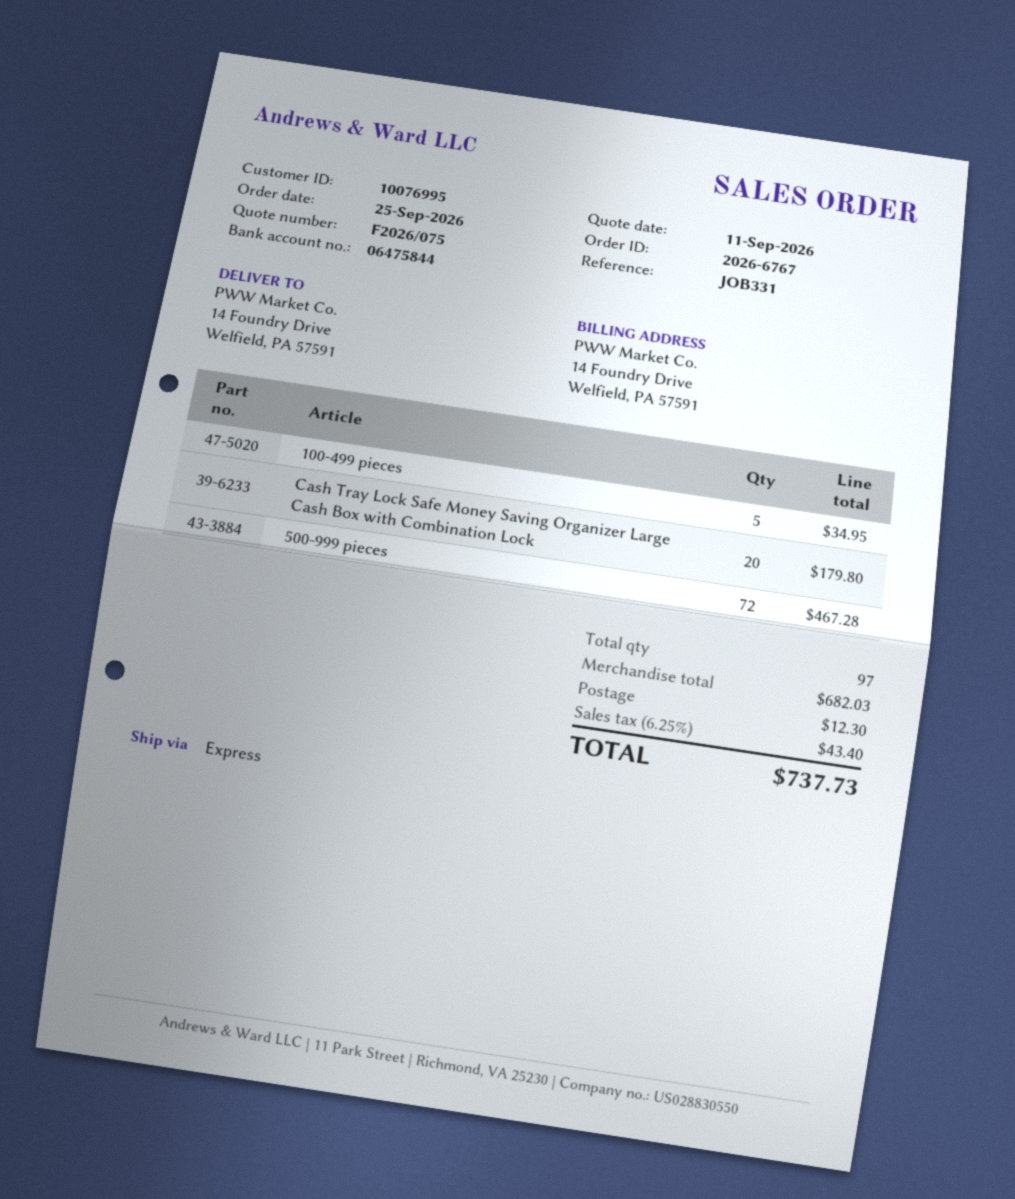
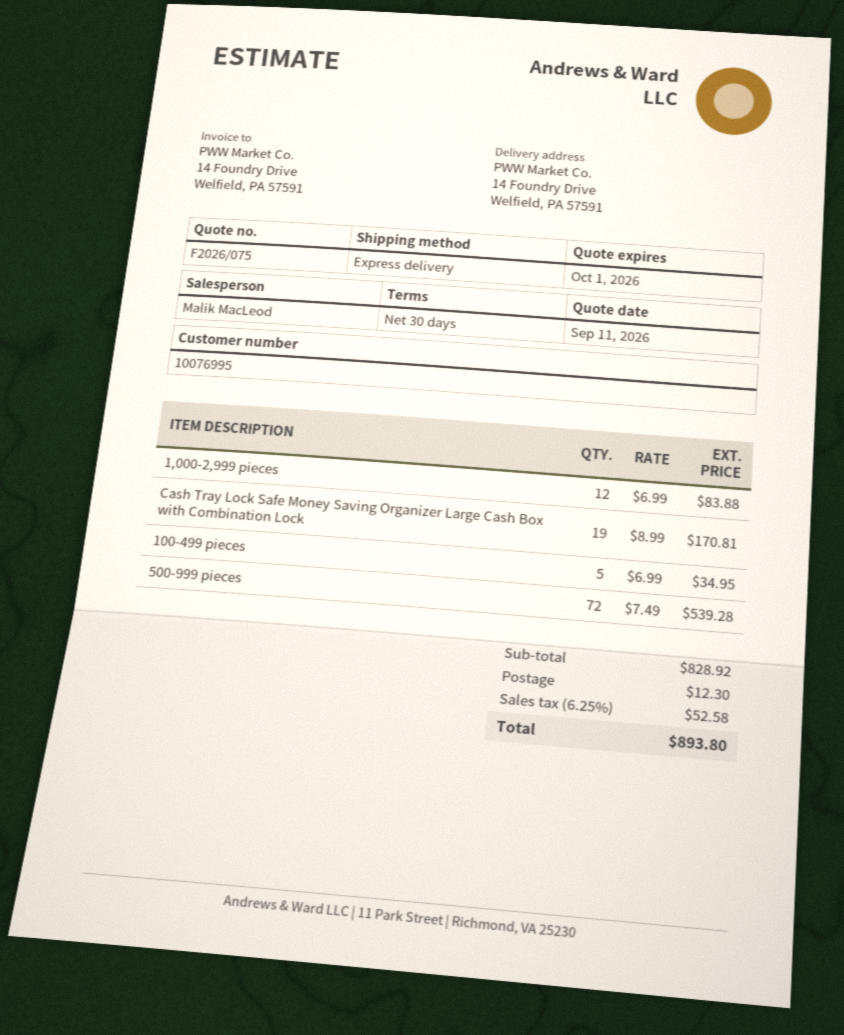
Cash Tray Lock Safe Money Saving Organizer Large Cash Box with Combination Lock: 20 for 179.80 -> 19 for 170.81
500-999 pieces: 72 for 467.28 -> 72 for 539.28
1,000-2,999 pieces: none -> 12 for 83.88
subtotal: 682.03 -> 828.92
tax: 6.25% = 43.40 -> 6.25% = 52.58
total: 737.73 -> 893.80

